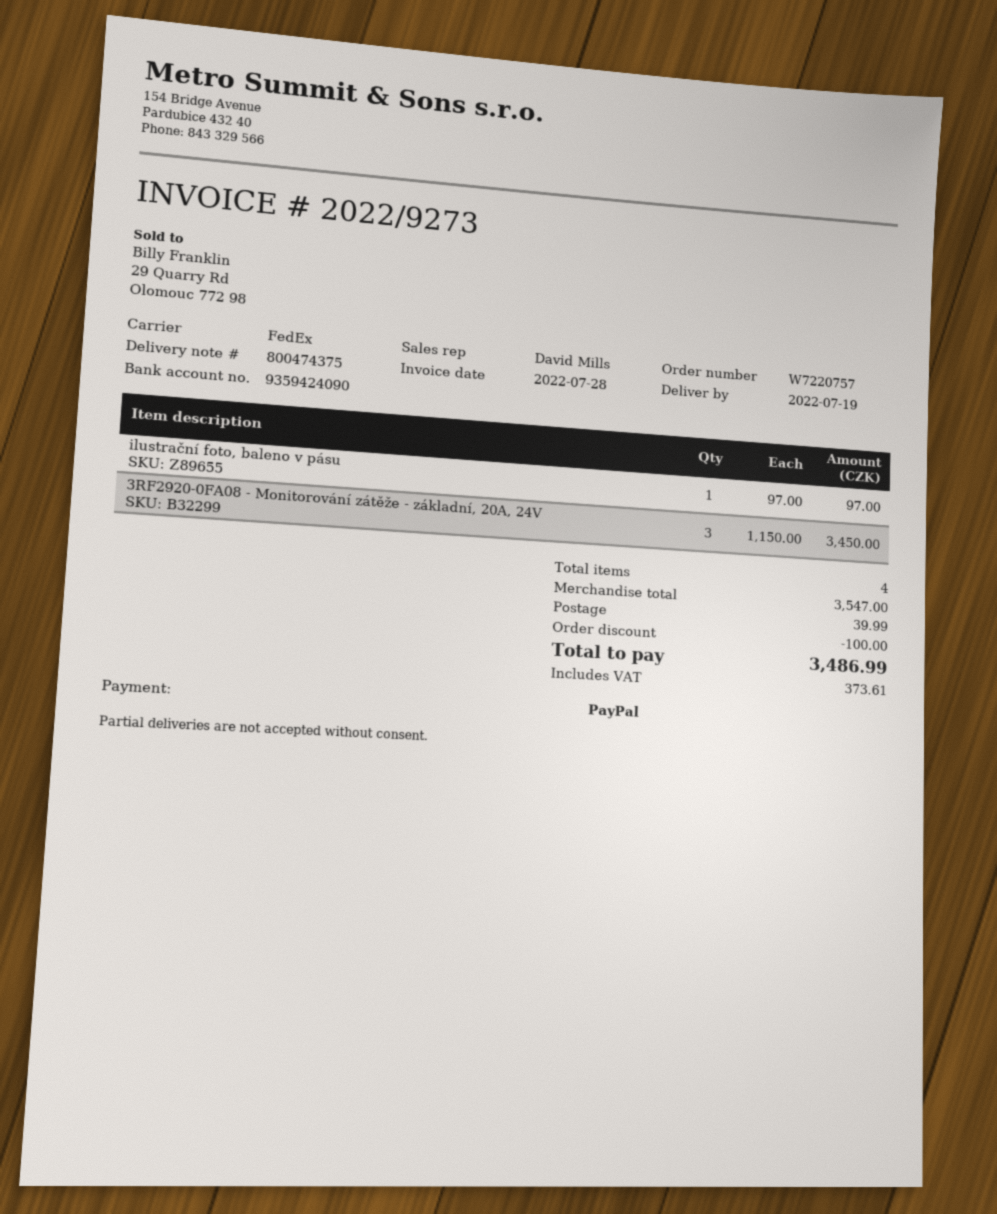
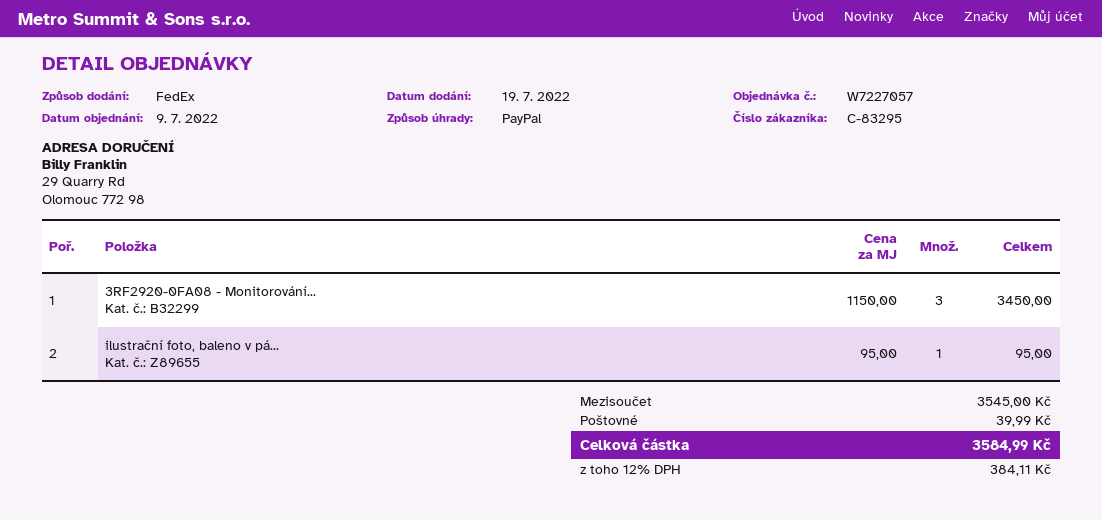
order number: W7220757 -> W7227057
ilustrační foto, baleno v pásu: 1 x 97.00 = 97.00 -> 1 x 95.00 = 95.00
subtotal: 3547.00 -> 3545.00
discount: 100.00 -> none
tax: 373.61 -> 384.11
total: 3486.99 -> 3584.99

